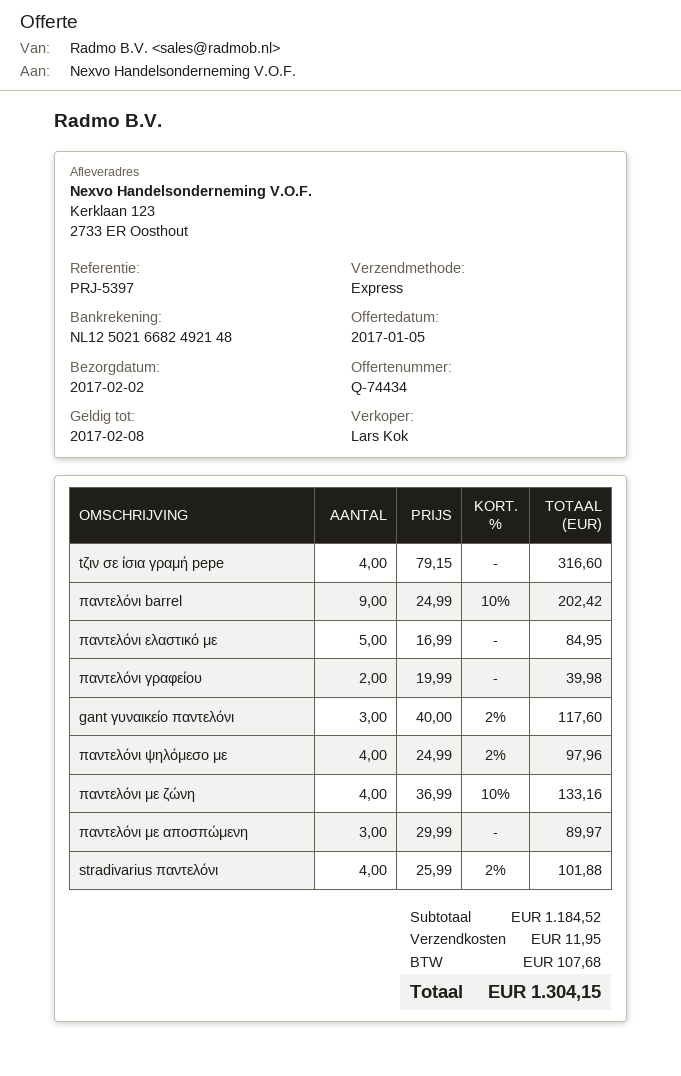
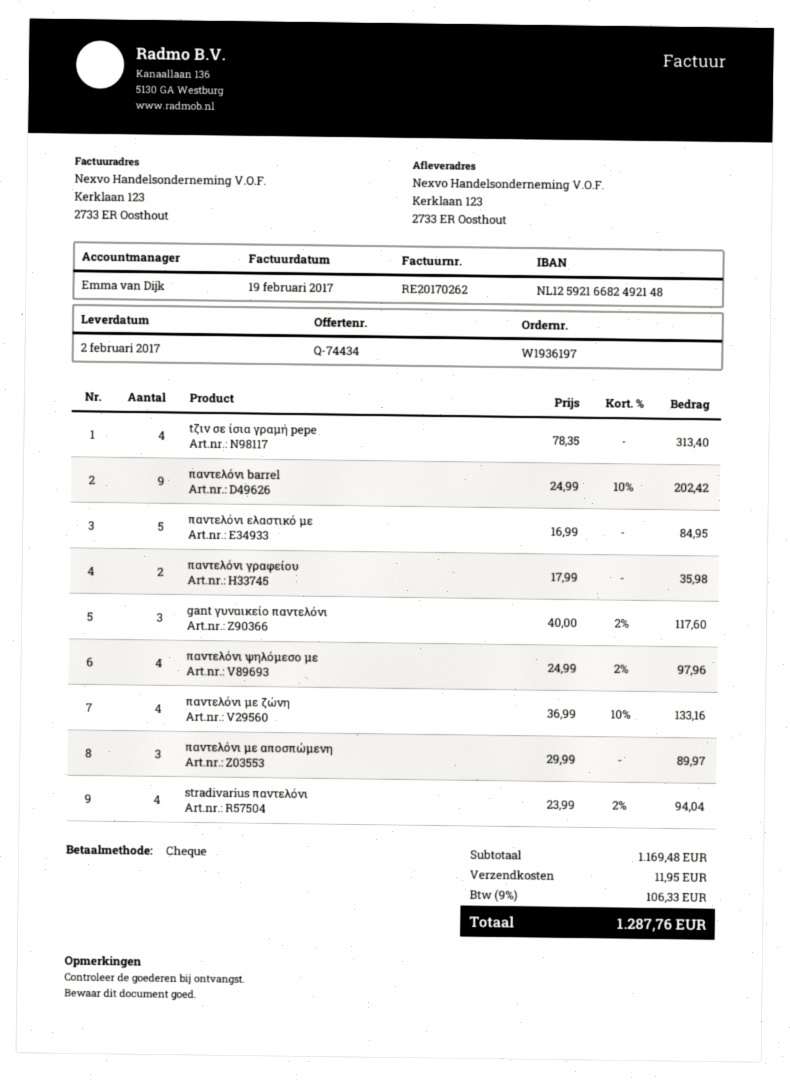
sales rep: Lars Kok -> Emma van Dijk
bank account: NL1250216682492148 -> NL1259216682492148
tζιν σε ίσια γραμή pepe: 4 x 79.15 = 316.60 -> 4 x 78.35 = 313.40
παντελόνι γραφείου: 2 x 19.99 = 39.98 -> 2 x 17.99 = 35.98
stradivarius παντελόνι: 4 x 25.99 - 2% = 101.88 -> 4 x 23.99 - 2% = 94.04
subtotal: 1184.52 -> 1169.48
tax: 107.68 -> 106.33
total: 1304.15 -> 1287.76

